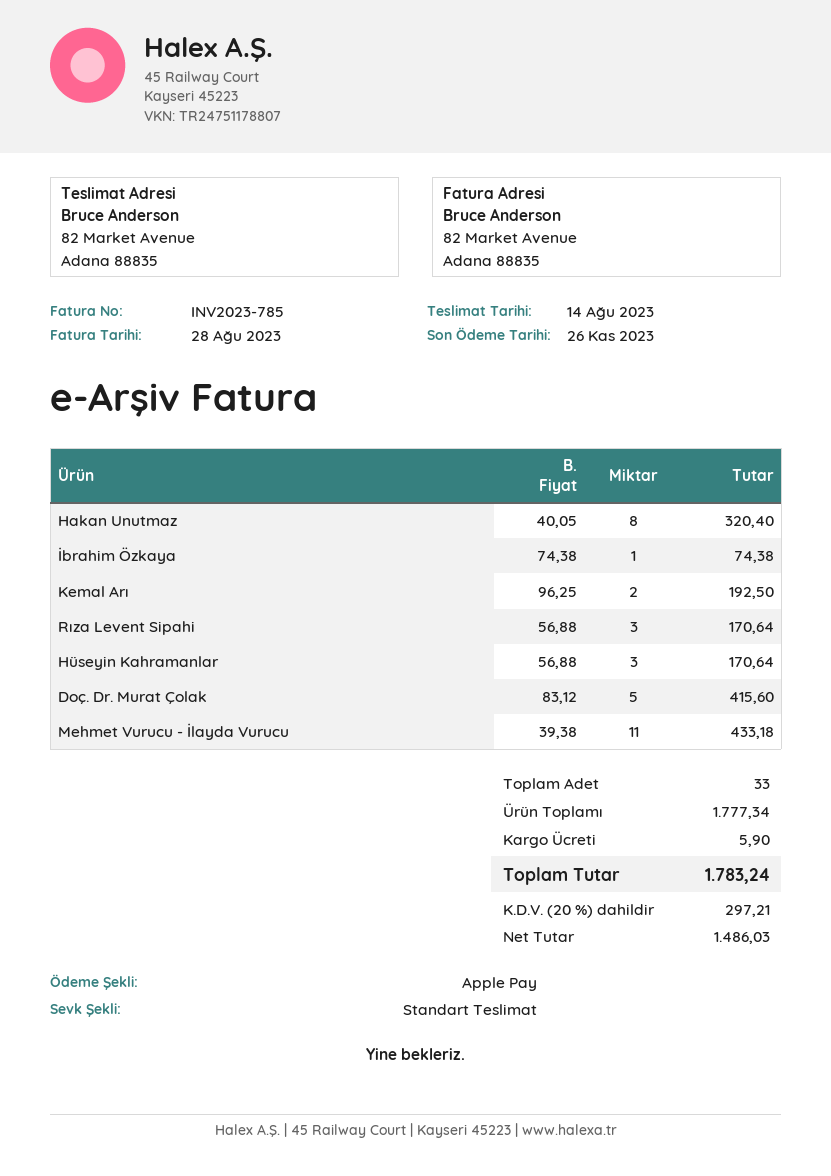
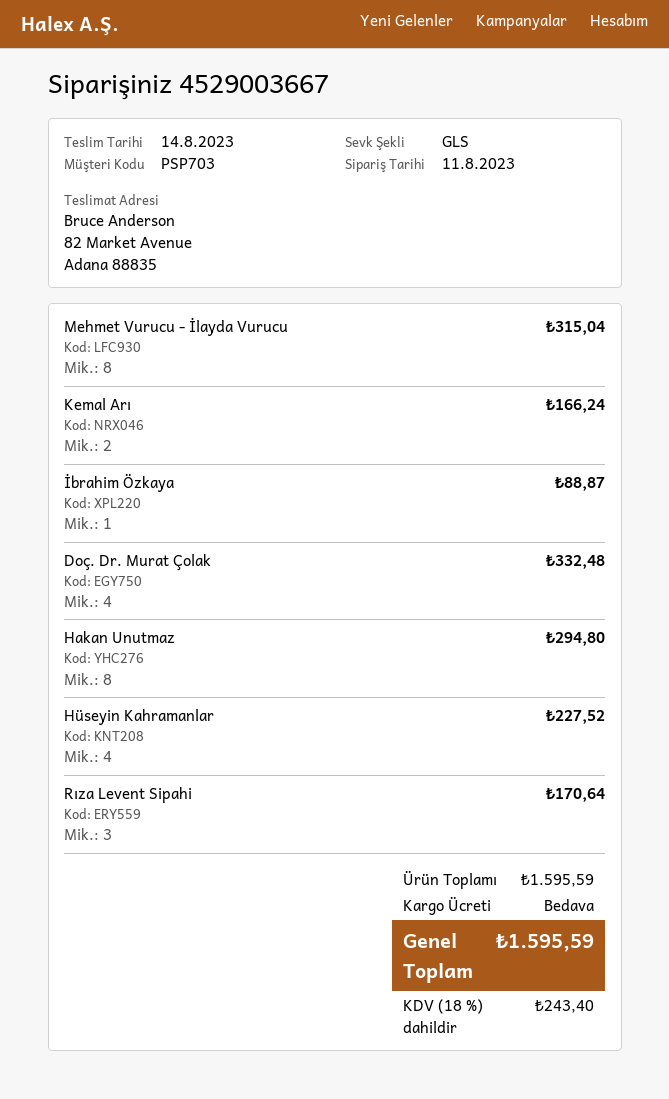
shipping method: standard -> GLS
Hakan Unutmaz: 8 for 320.40 -> 8 for 294.80
İbrahim Özkaya: 1 for 74.38 -> 1 for 88.87
Kemal Arı: 2 for 192.50 -> 2 for 166.24
Hüseyin Kahramanlar: 3 for 170.64 -> 4 for 227.52
Doç. Dr. Murat Çolak: 5 for 415.60 -> 4 for 332.48
Mehmet Vurucu - İlayda Vurucu: 11 for 433.18 -> 8 for 315.04
subtotal: 1777.34 -> 1595.59
shipping: 5.90 -> 0.00
tax: 20% = 297.21 -> 18% = 243.40
total: 1783.24 -> 1595.59

